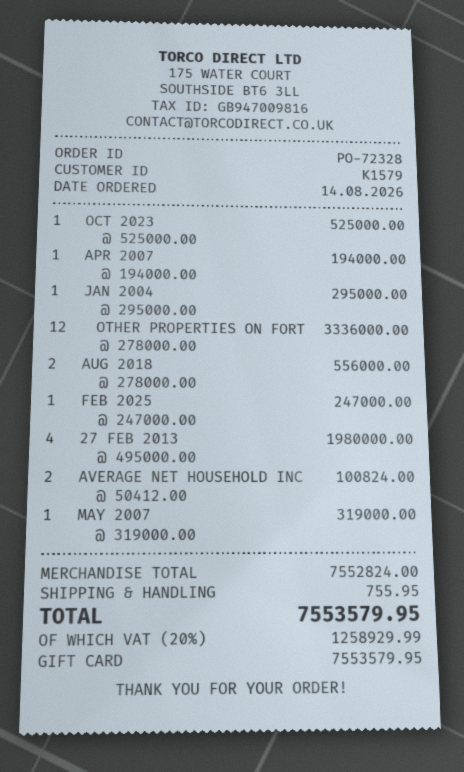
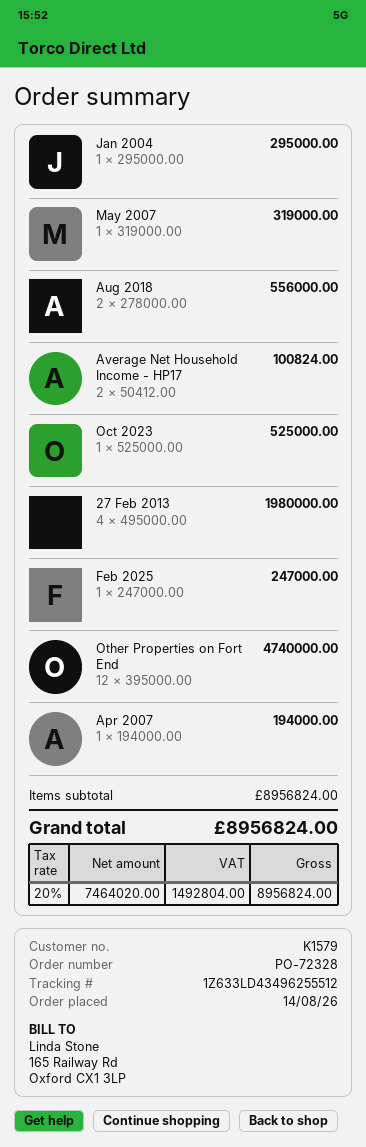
OTHER PROPERTIES ON FORT: 12 x 278000.00 = 3336000.00 -> 12 x 395000.00 = 4740000.00
subtotal: 7552824.00 -> 8956824.00
shipping: 755.95 -> none
tax: 20% = 1258929.99 -> 20% = 1492804.00
total: 7553579.95 -> 8956824.00

